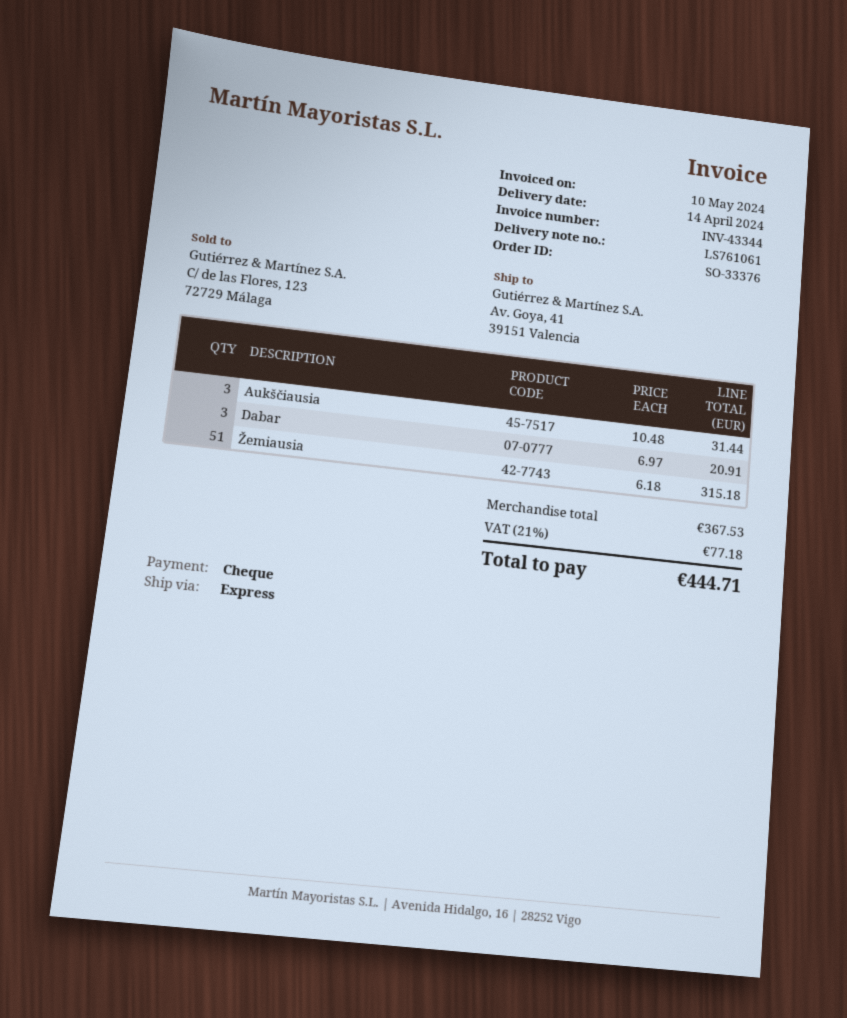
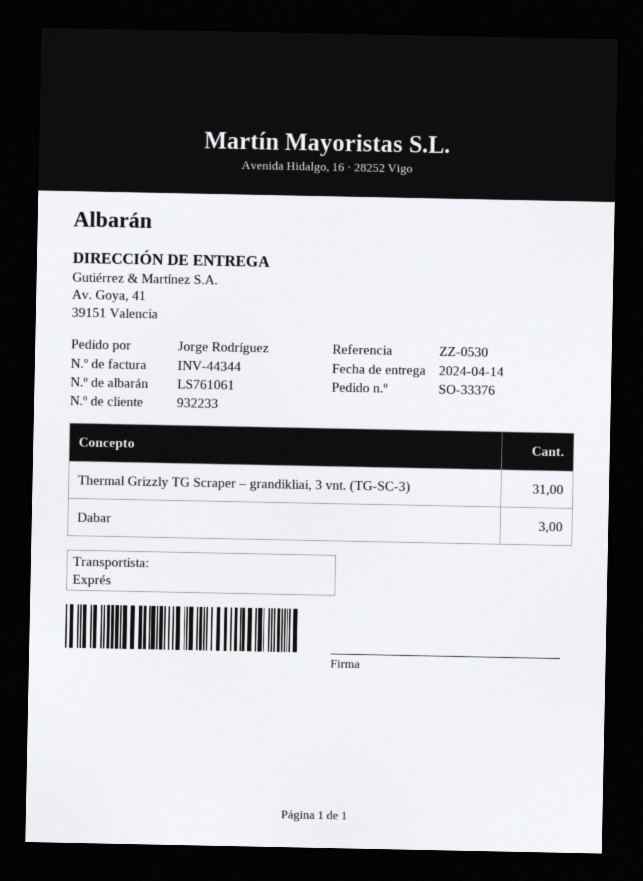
invoice number: INV-43344 -> INV-44344
Aukščiausia: 3 -> none
Žemiausia: 51 -> none
Thermal Grizzly TG Scraper – grandikliai, 3 vnt. (TG-SC-3): none -> 31

